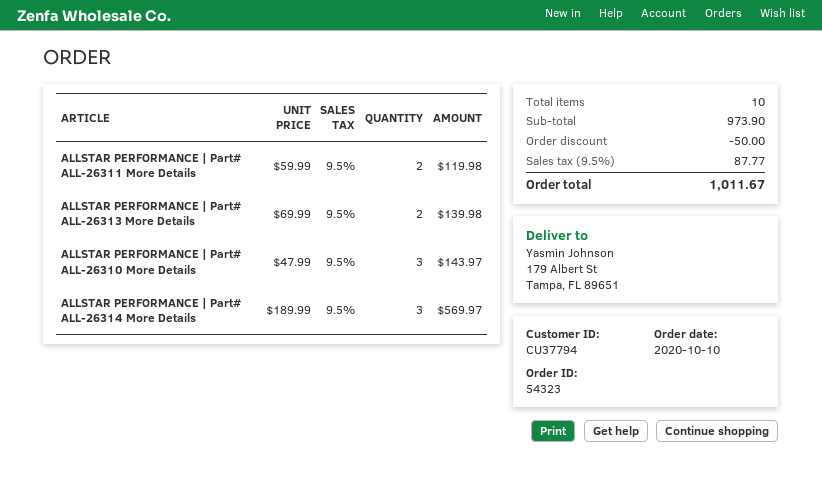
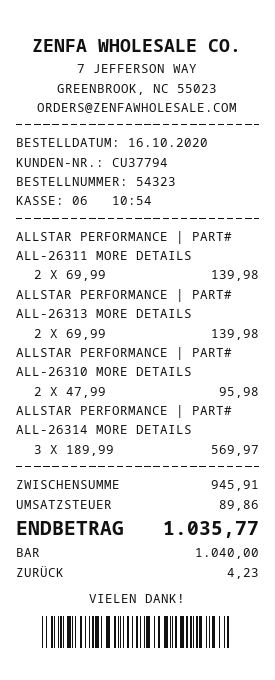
order date: 2020-10-10 -> 2020-10-16
ALLSTAR PERFORMANCE | Part# ALL-26311 More Details: 2 x 59.99 = 119.98 -> 2 x 69.99 = 139.98
ALLSTAR PERFORMANCE | Part# ALL-26310 More Details: 3 x 47.99 = 143.97 -> 2 x 47.99 = 95.98
subtotal: 973.90 -> 945.91
discount: 50.00 -> none
tax: 87.77 -> 89.86
total: 1011.67 -> 1035.77

